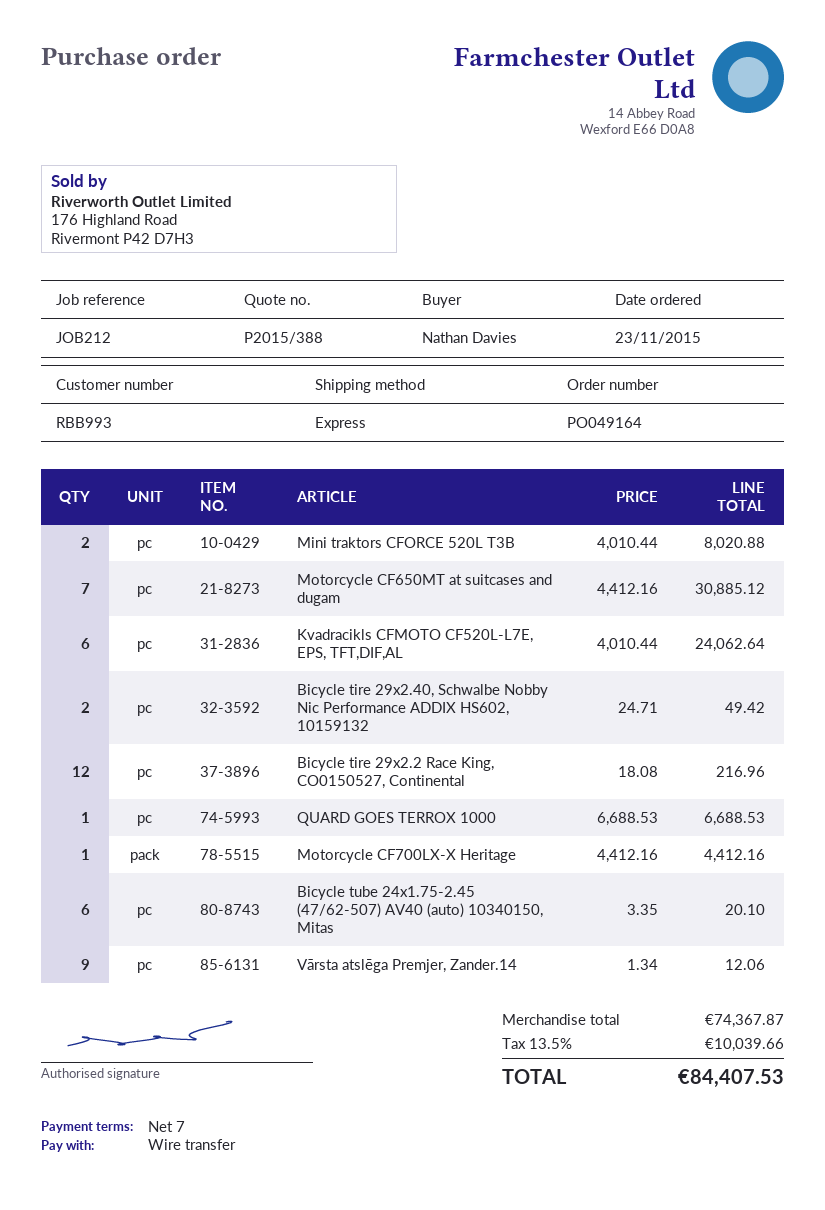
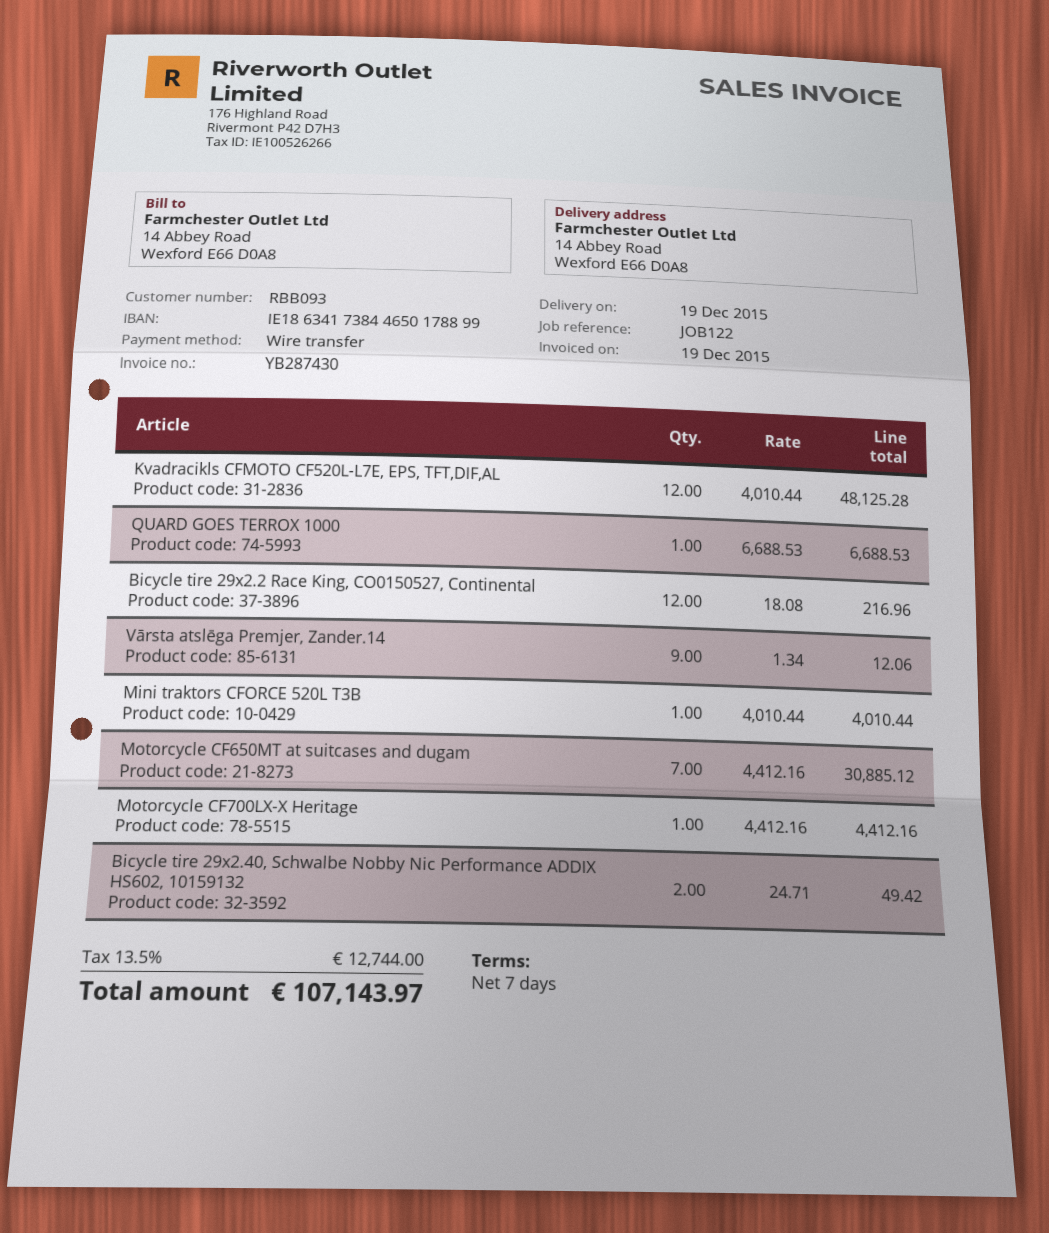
customer number: RBB993 -> RBB093
reference: JOB212 -> JOB122
Mini traktors CFORCE 520L T3B: 2 x 4010.44 = 8020.88 -> 1 x 4010.44 = 4010.44
Kvadracikls CFMOTO CF520L-L7E, EPS, TFT,DIF,AL: 6 x 4010.44 = 24062.64 -> 12 x 4010.44 = 48125.28
Bicycle tube 24x1.75-2.45 (47/62-507) AV40 (auto) 10340150, Mitas: 6 x 3.35 = 20.10 -> none
tax: 13.5% = 10039.66 -> 13.5% = 12744.00
total: 84407.53 -> 107143.97

